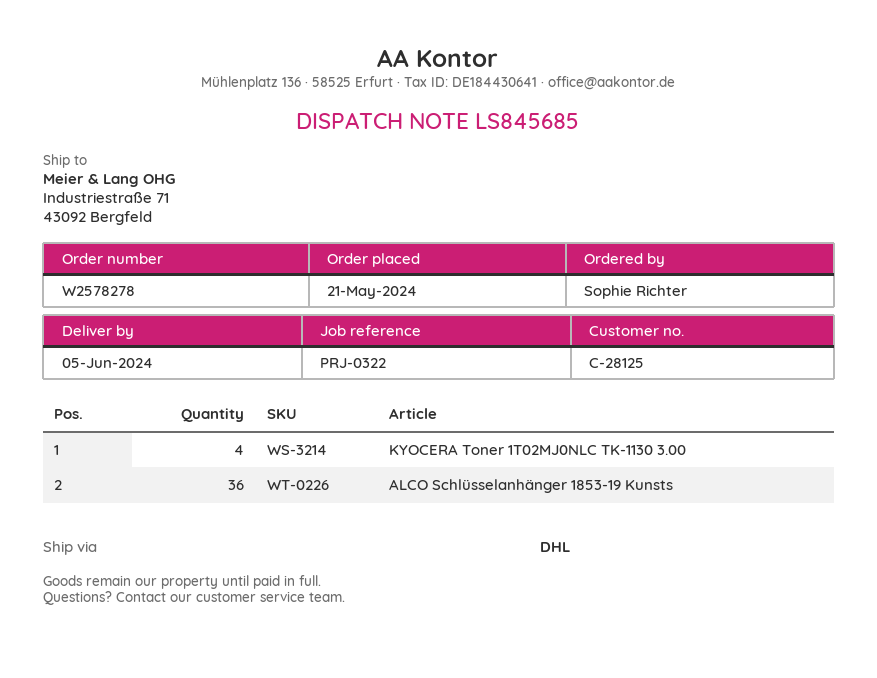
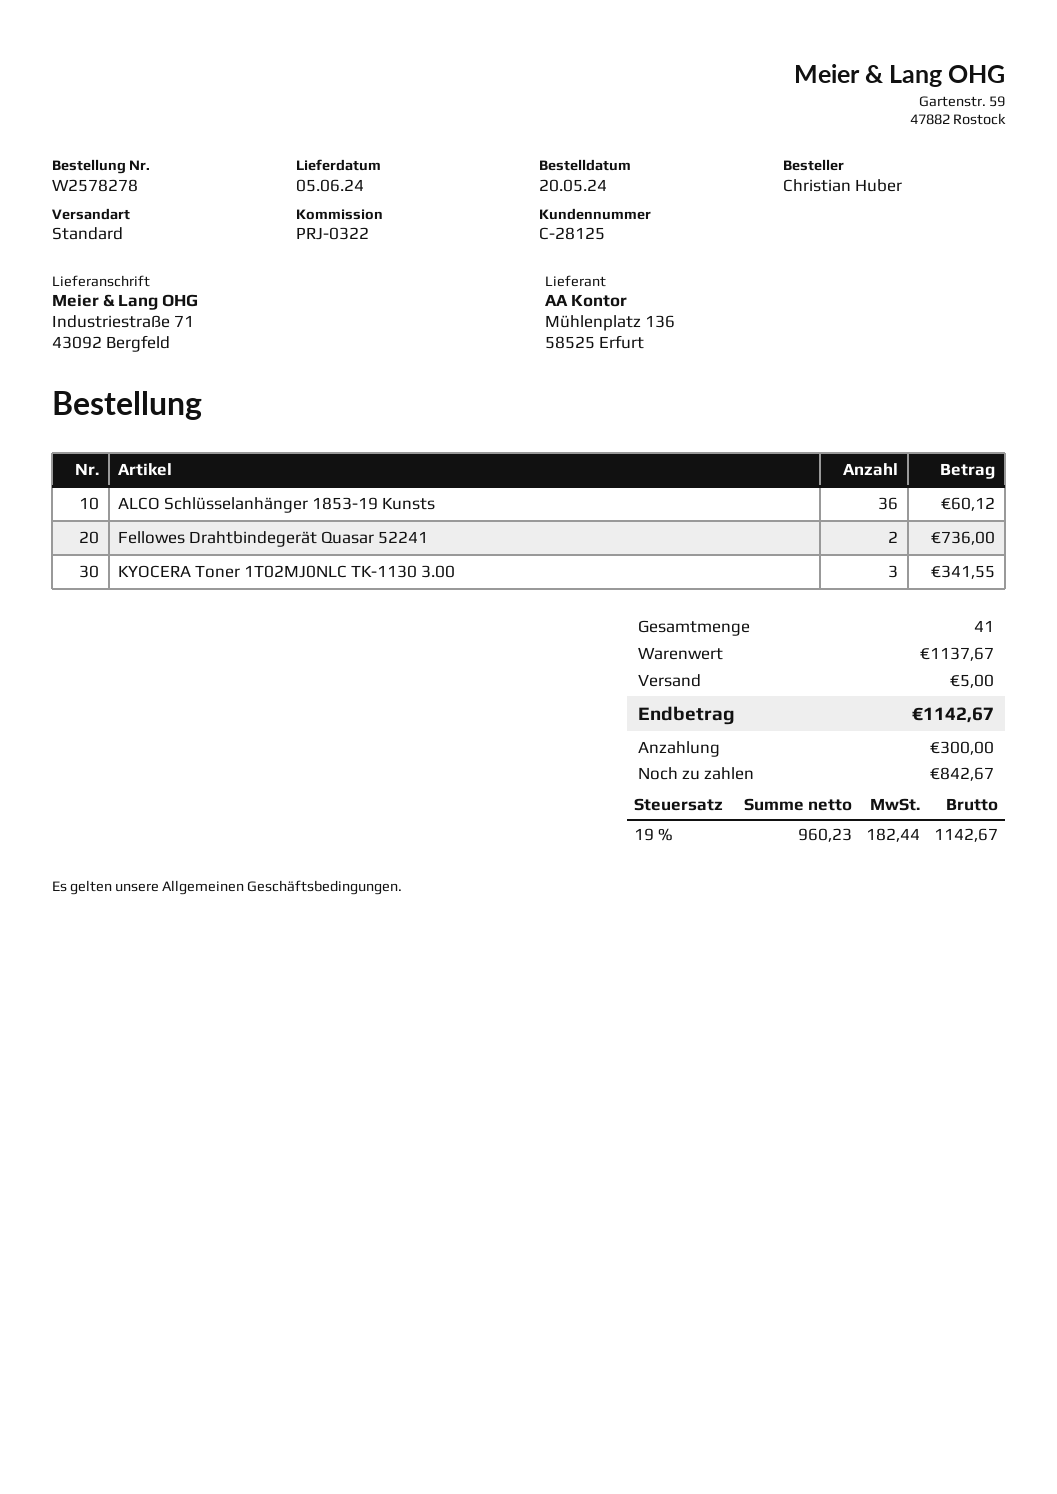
order date: 2024-05-21 -> 2024-05-20
ordered by: Sophie Richter -> Christian Huber
shipping method: DHL -> standard
KYOCERA Toner 1T02MJ0NLC TK-1130 3.00: 4 -> 3
Fellowes Drahtbindegerät Quasar 52241: none -> 2

